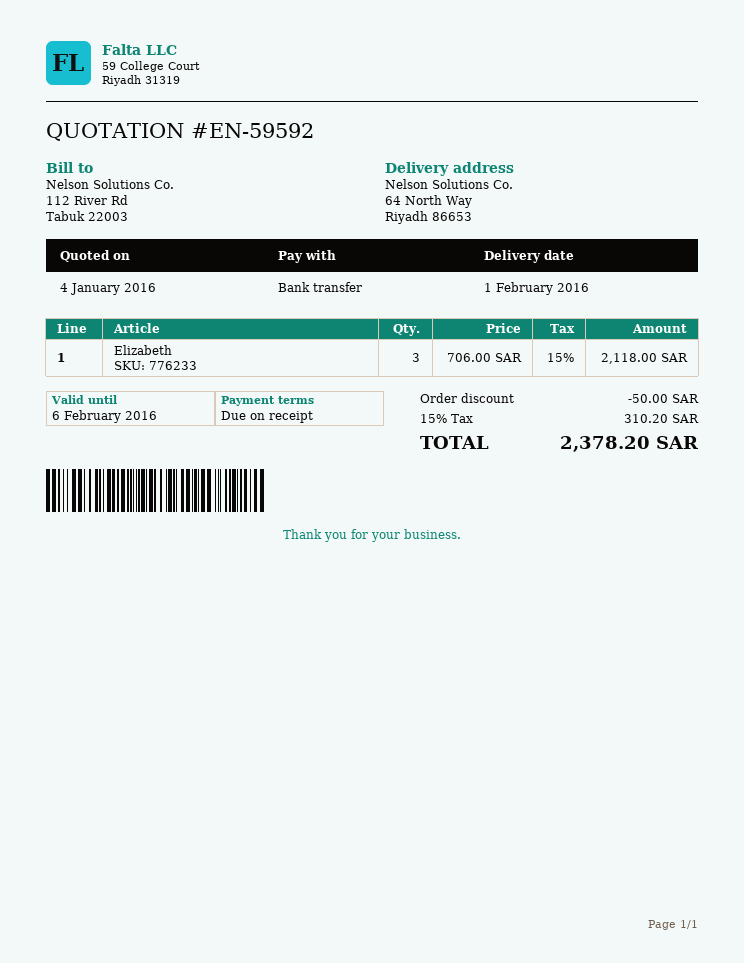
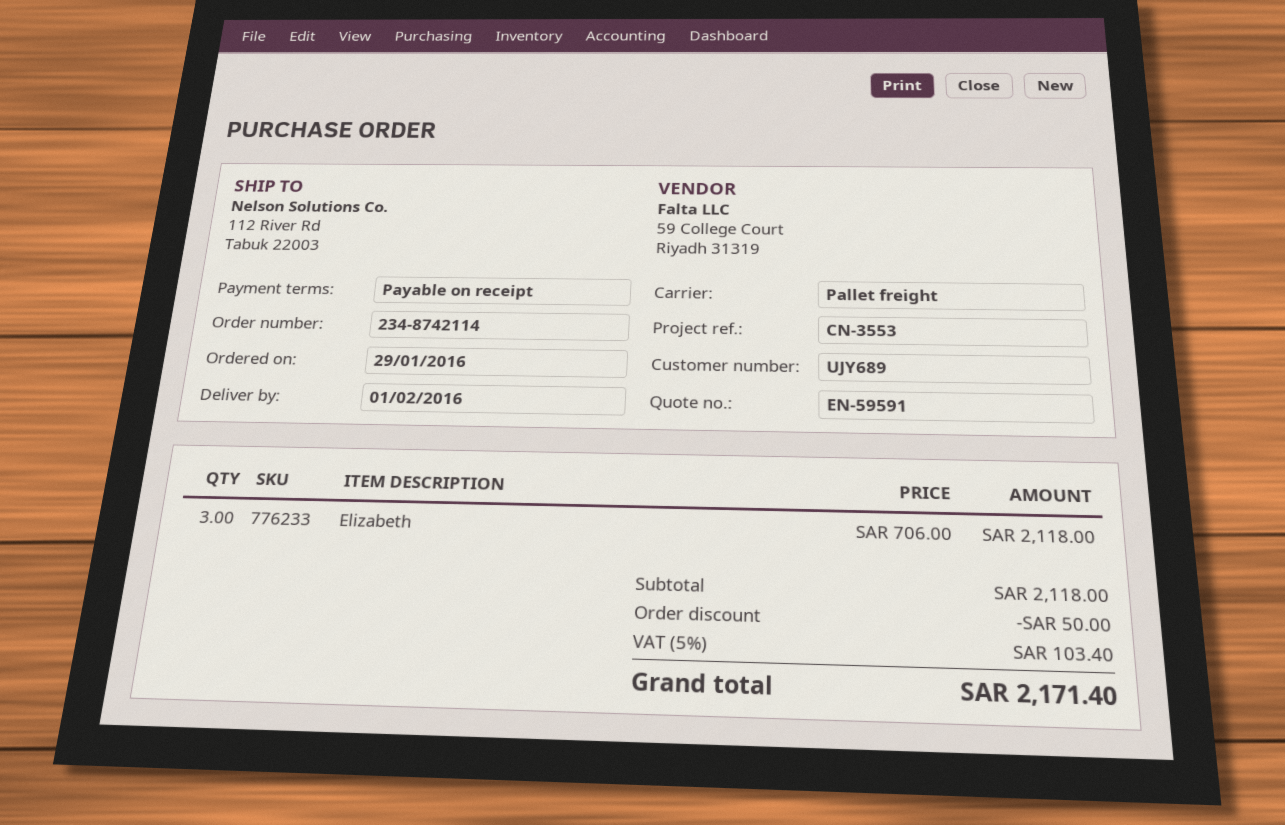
quote number: EN-59592 -> EN-59591
ship to: 64 North Way, Riyadh 86653 -> 112 River Rd, Tabuk 22003
tax: 15% = 310.20 -> 5% = 103.40
total: 2378.20 -> 2171.40

